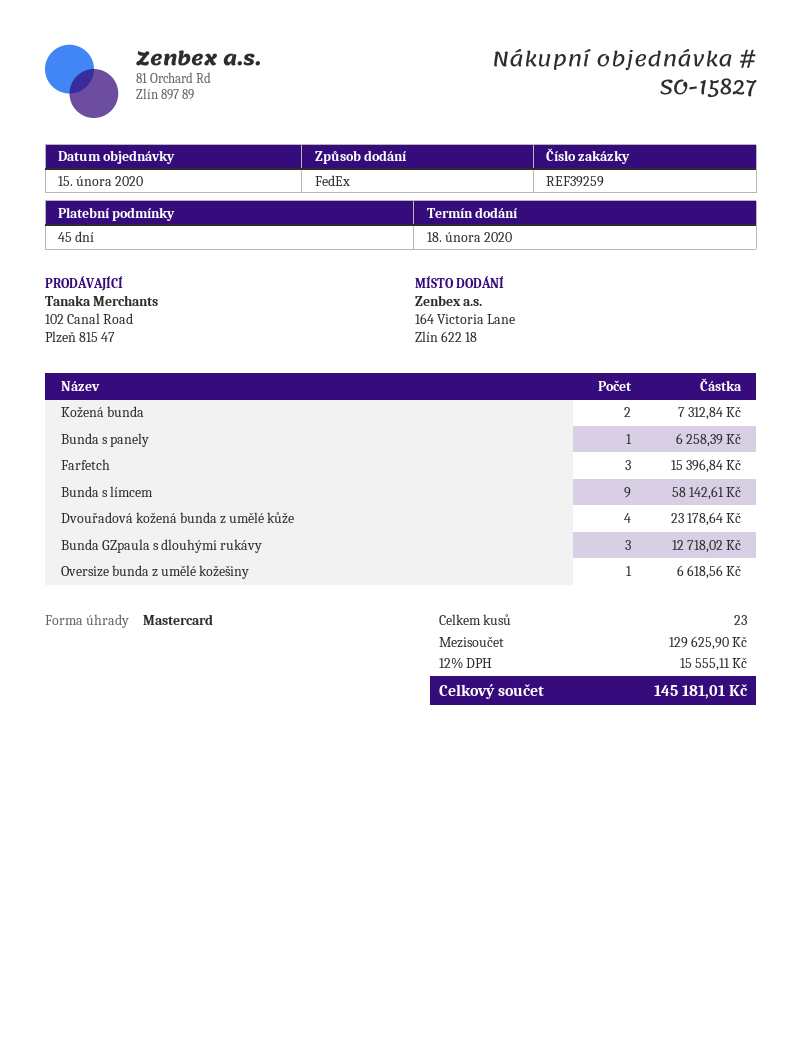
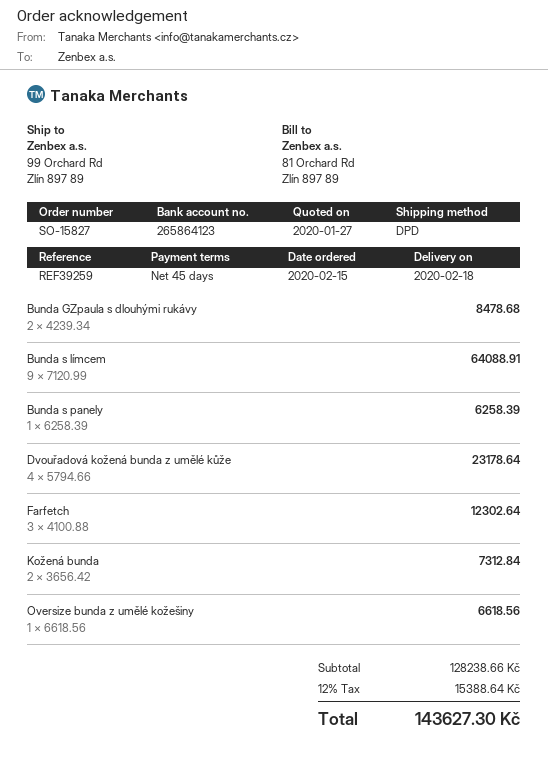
shipping method: FedEx -> DPD
ship to: 164 Victoria Lane, Zlín 622 18 -> 99 Orchard Rd, Zlín 897 89
Farfetch: 3 for 15396.84 -> 3 for 12302.64
Bunda s límcem: 9 for 58142.61 -> 9 for 64088.91
Bunda GZpaula s dlouhými rukávy: 3 for 12718.02 -> 2 for 8478.68
subtotal: 129625.90 -> 128238.66
tax: 12% = 15555.11 -> 12% = 15388.64
total: 145181.01 -> 143627.30

